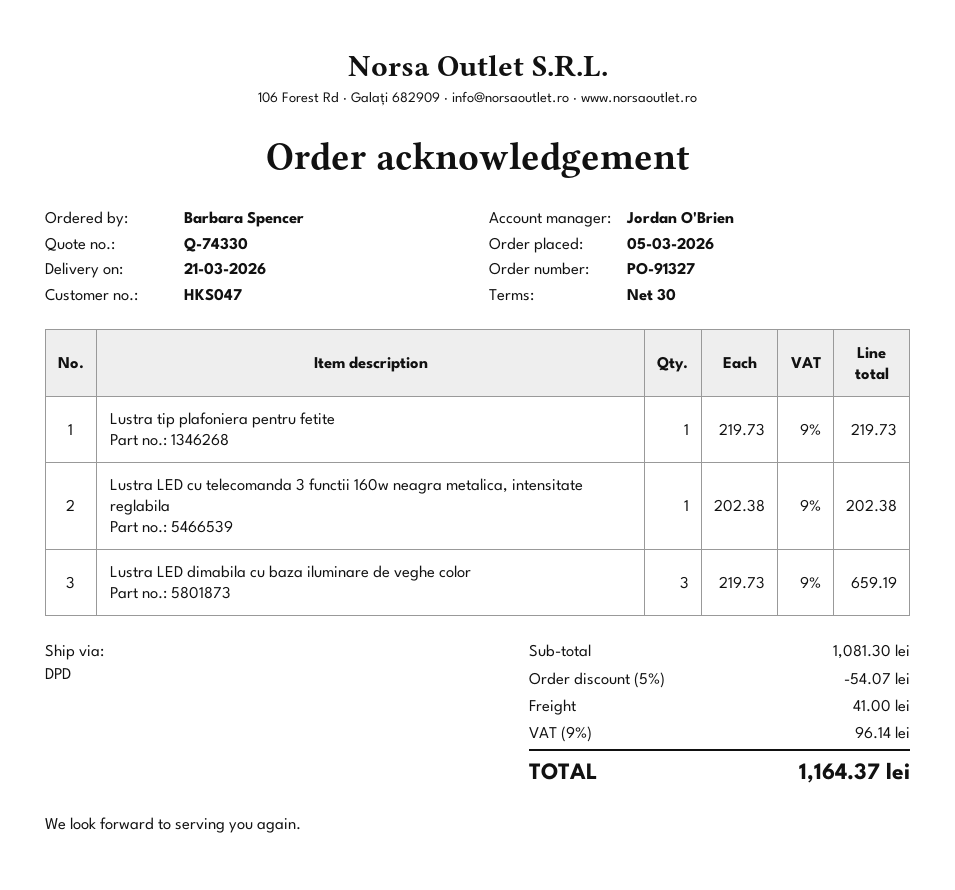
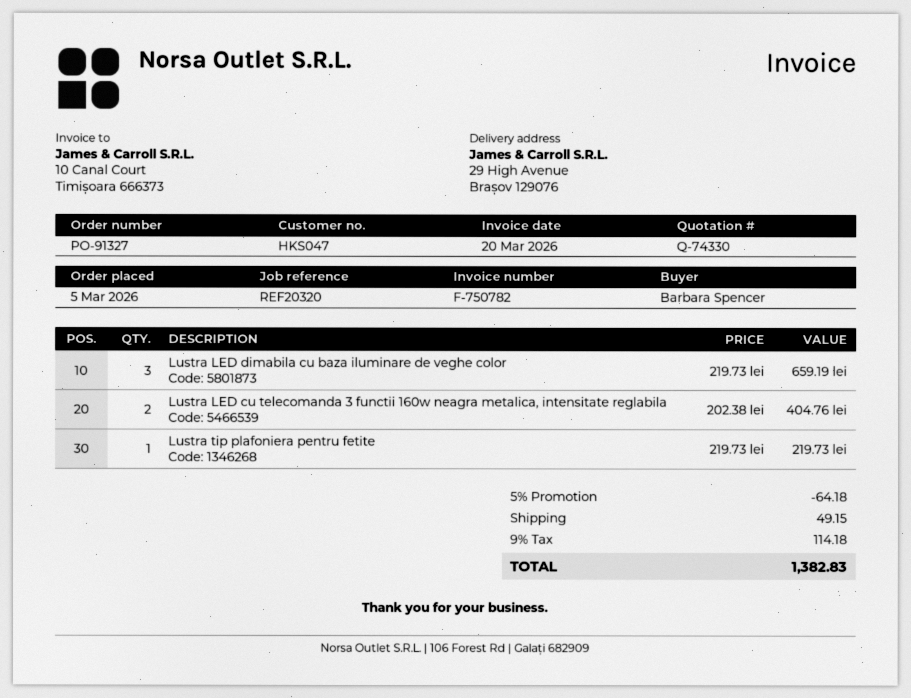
Lustra LED cu telecomanda 3 functii 160w neagra metalica, intensitate reglabila: 1 x 202.38 = 202.38 -> 2 x 202.38 = 404.76
discount: 5% = 54.07 -> 5% = 64.18
shipping: 41.00 -> 49.15
tax: 9% = 96.14 -> 9% = 114.18
total: 1164.37 -> 1382.83

